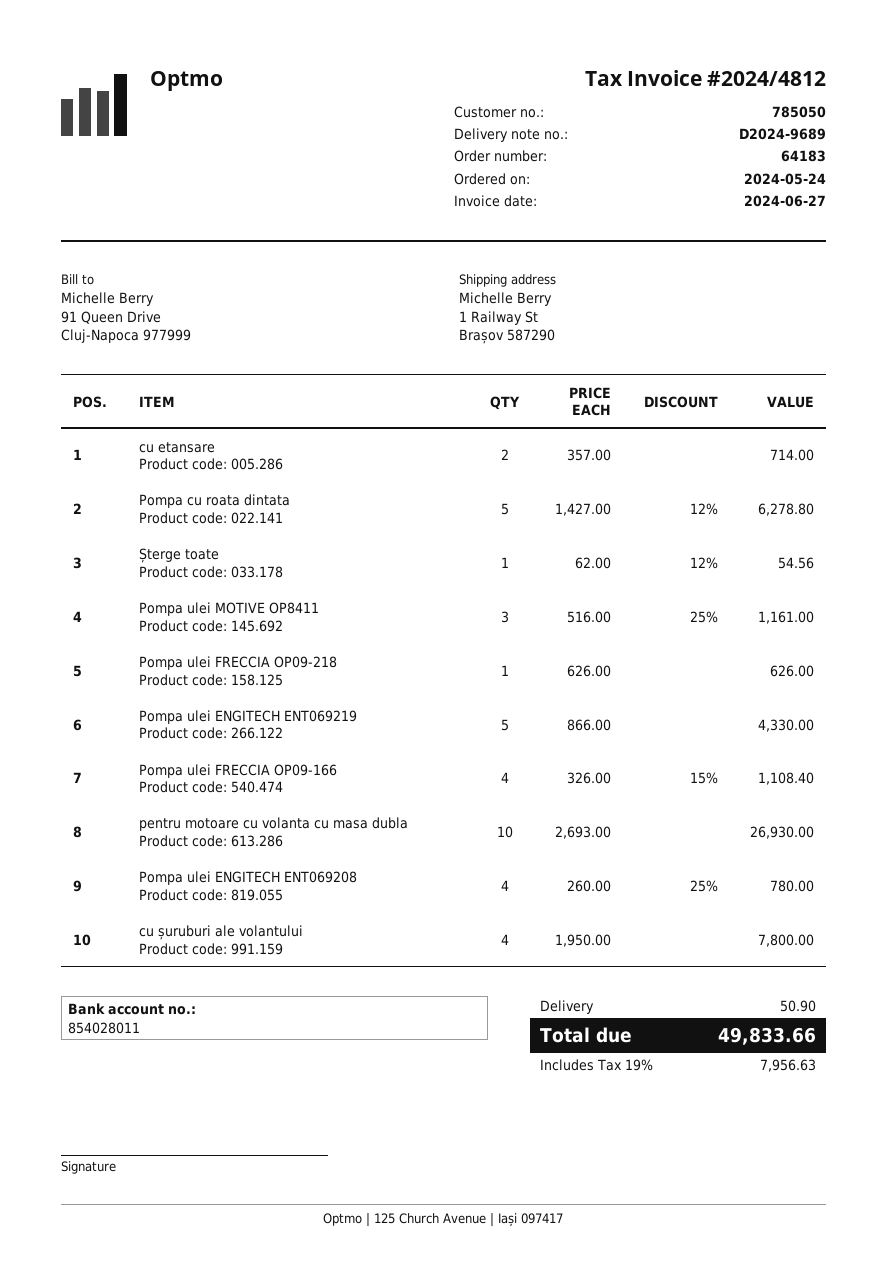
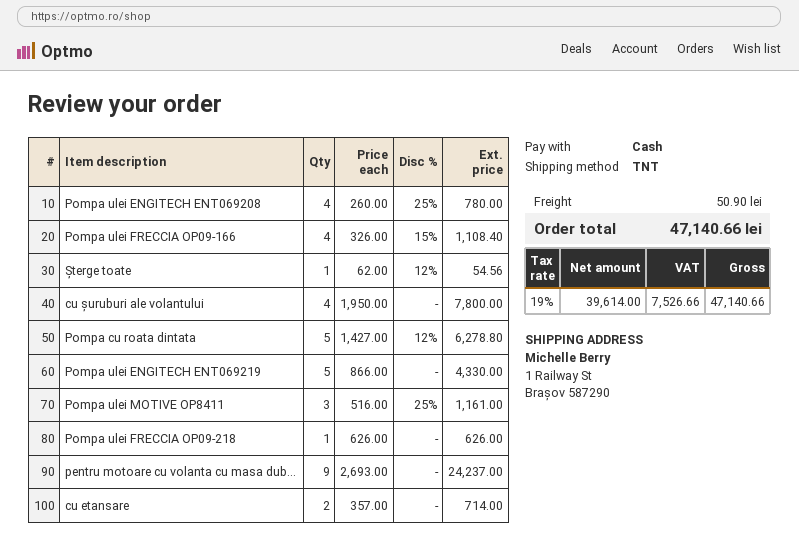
pentru motoare cu volanta cu masa dubla: 10 x 2693.00 = 26930.00 -> 9 x 2693.00 = 24237.00
tax: 19% = 7956.63 -> 19% = 7526.66
total: 49833.66 -> 47140.66

